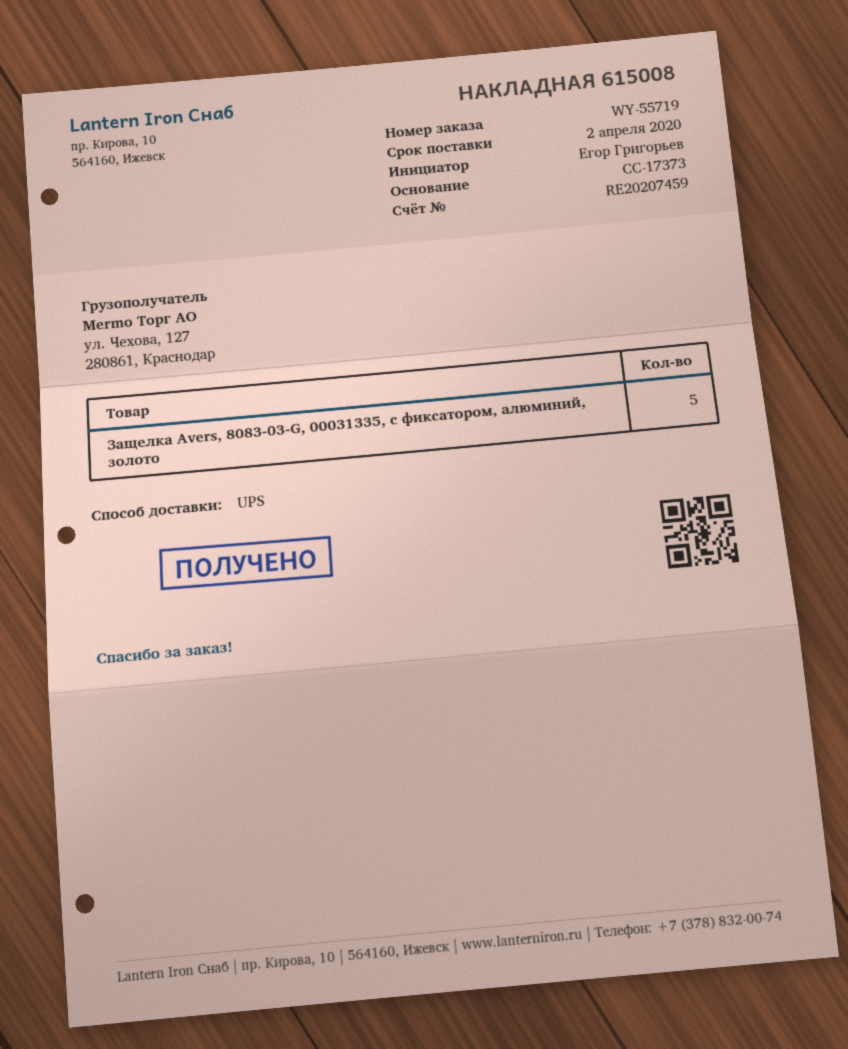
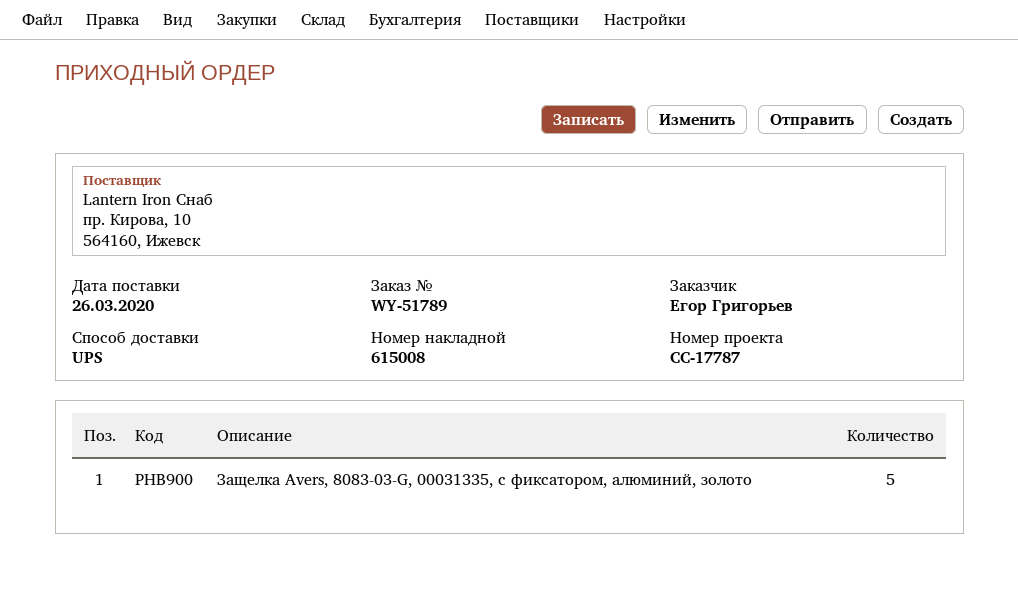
order number: WY-55719 -> WY-51789
delivery date: 2020-04-02 -> 2020-03-26
reference: CC-17373 -> CC-17787

